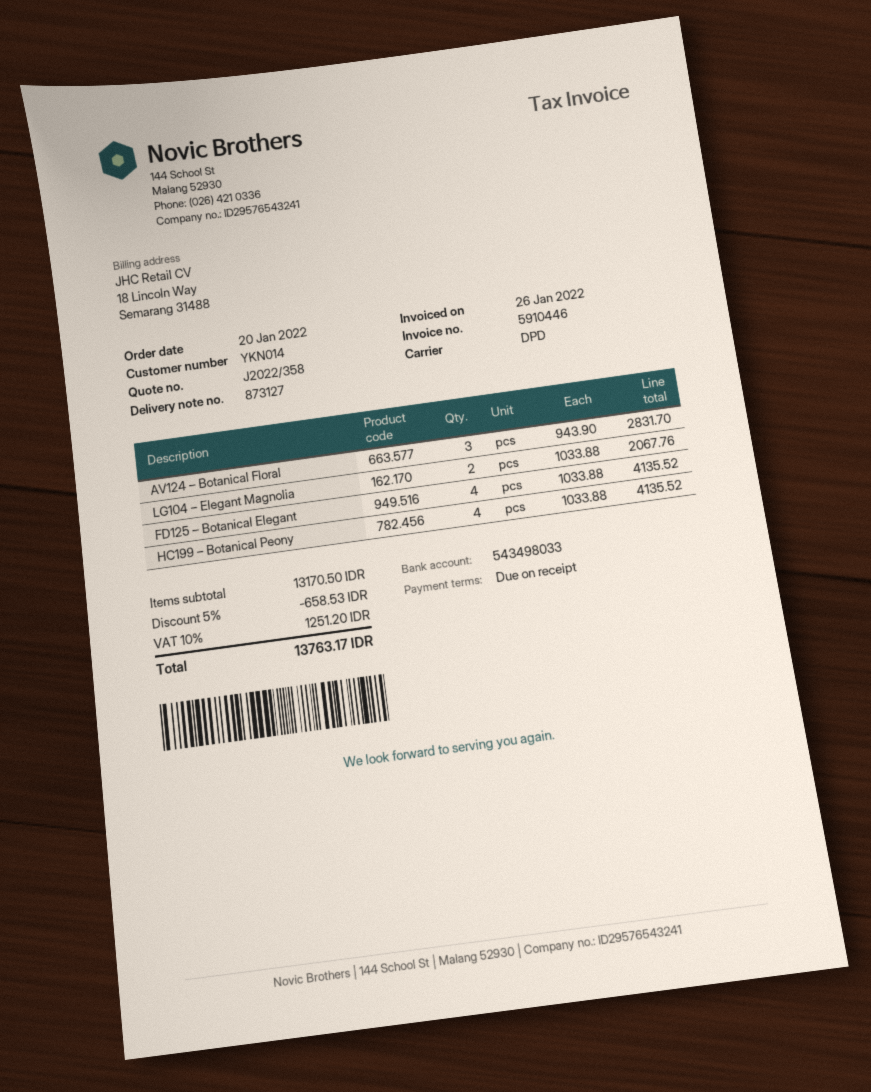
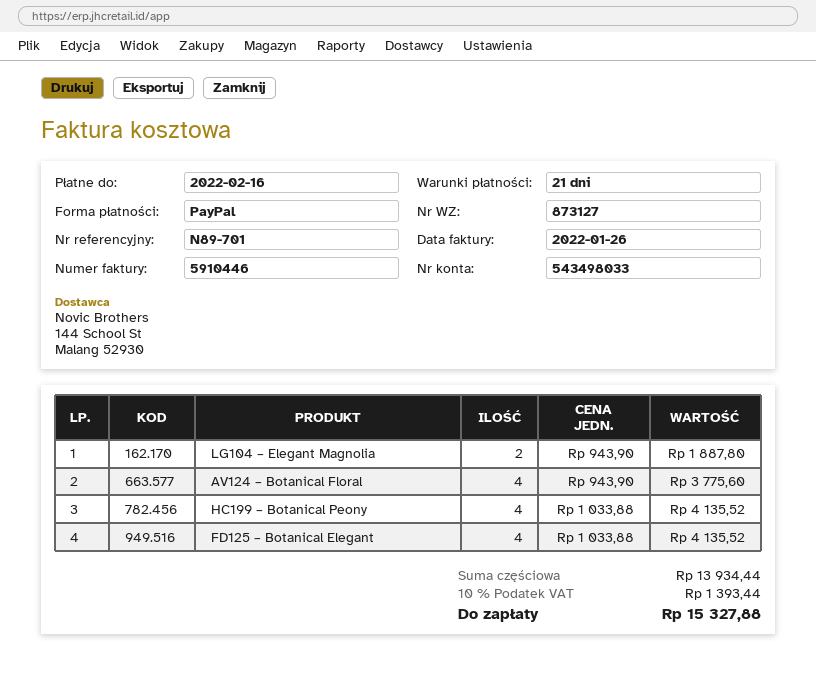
payment terms: on receipt -> 21 days
AV124 – Botanical Floral: 3 x 943.90 = 2831.70 -> 4 x 943.90 = 3775.60
LG104 – Elegant Magnolia: 2 x 1033.88 = 2067.76 -> 2 x 943.90 = 1887.80
subtotal: 13170.50 -> 13934.44
discount: 5% = 658.53 -> none
tax: 10% = 1251.20 -> 10% = 1393.44
total: 13763.17 -> 15327.88

